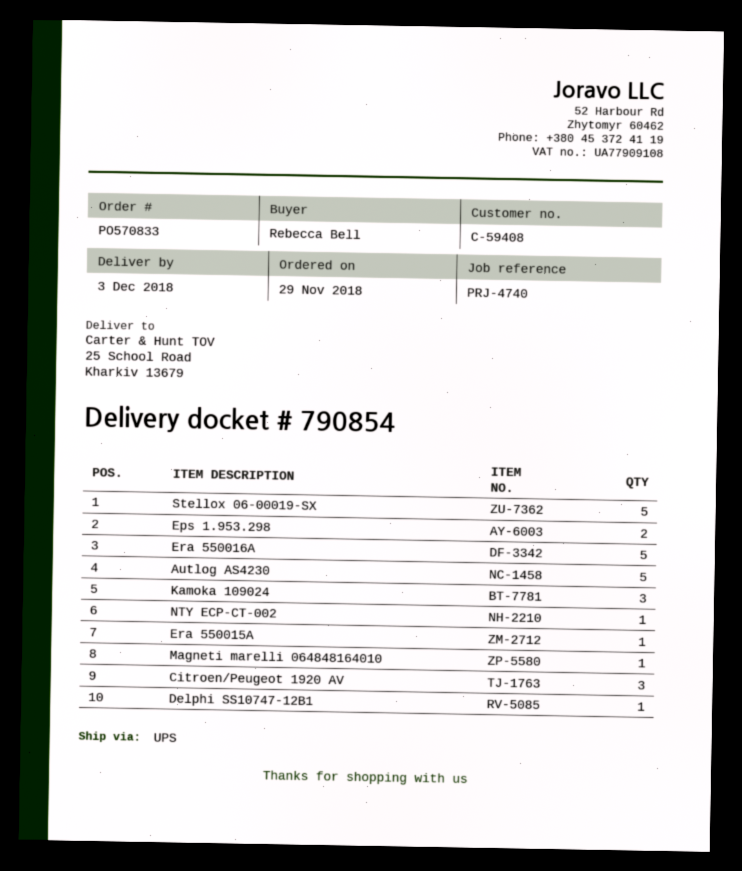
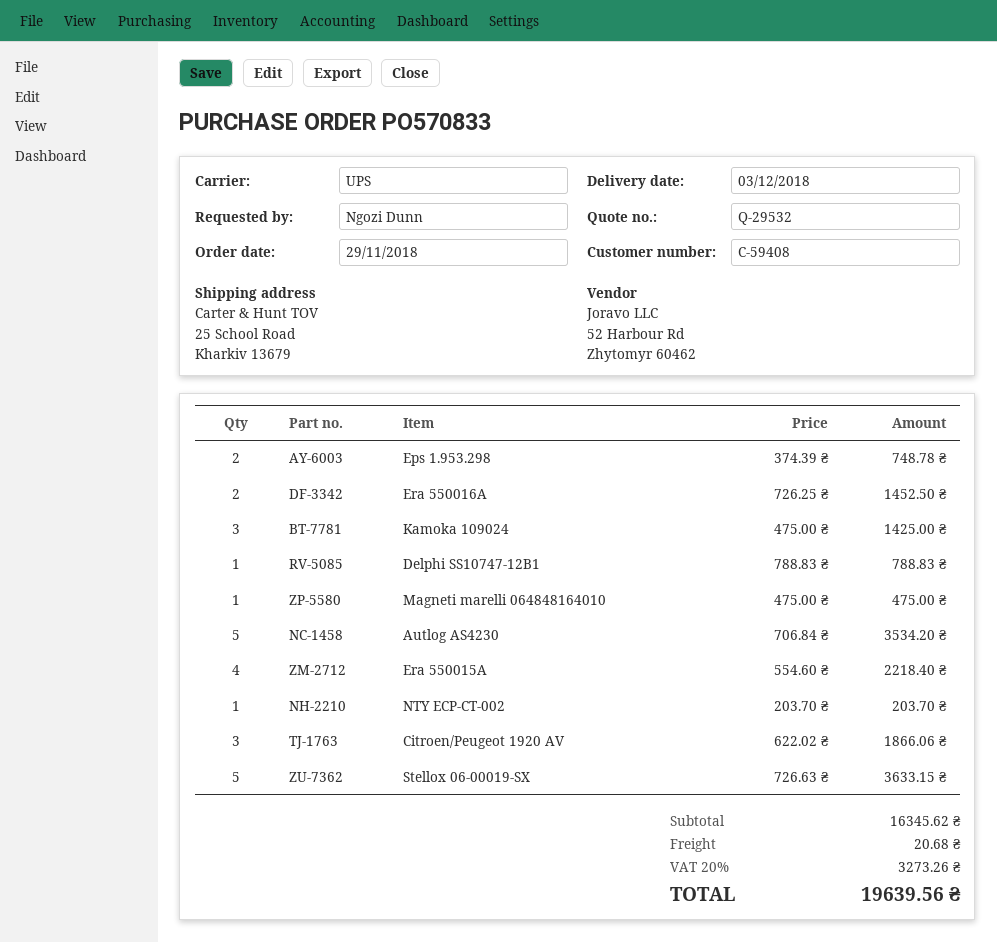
ordered by: Rebecca Bell -> Ngozi Dunn
Era 550016A: 5 -> 2
Era 550015A: 1 -> 4

